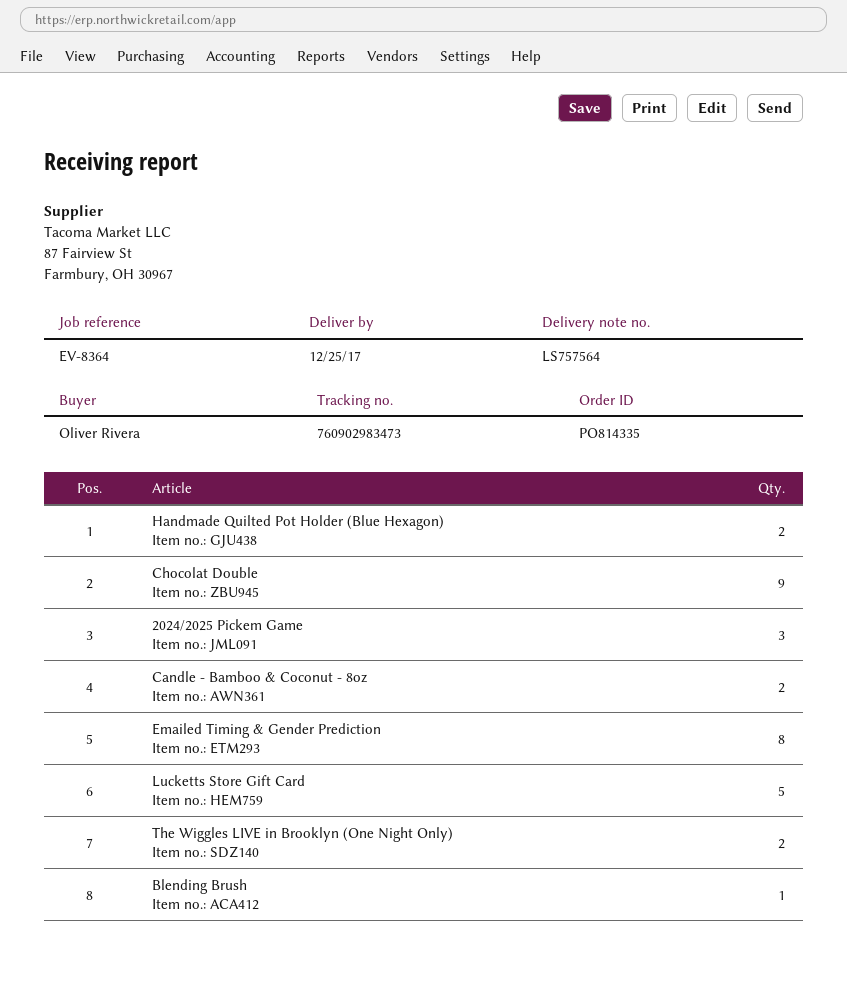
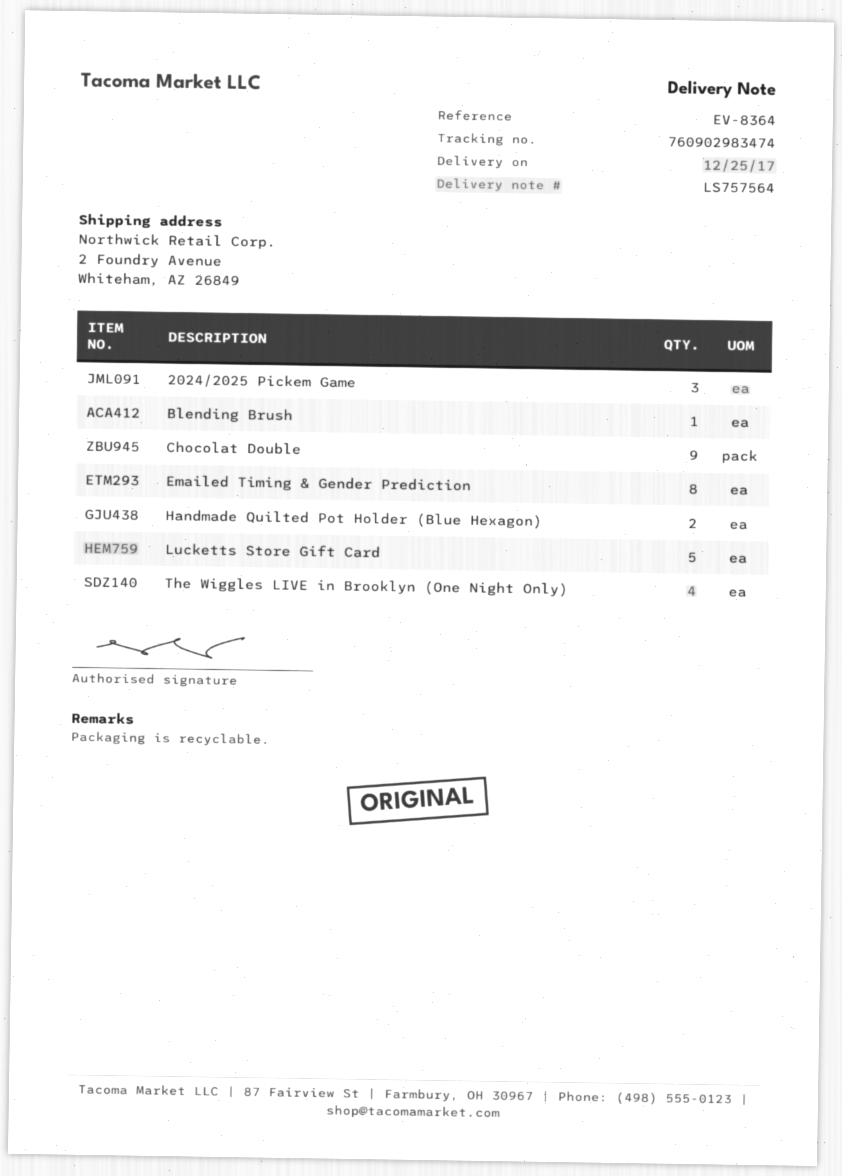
tracking number: 760902983473 -> 760902983474
Candle - Bamboo & Coconut - 8oz: 2 -> none
The Wiggles LIVE in Brooklyn (One Night Only): 2 -> 4

